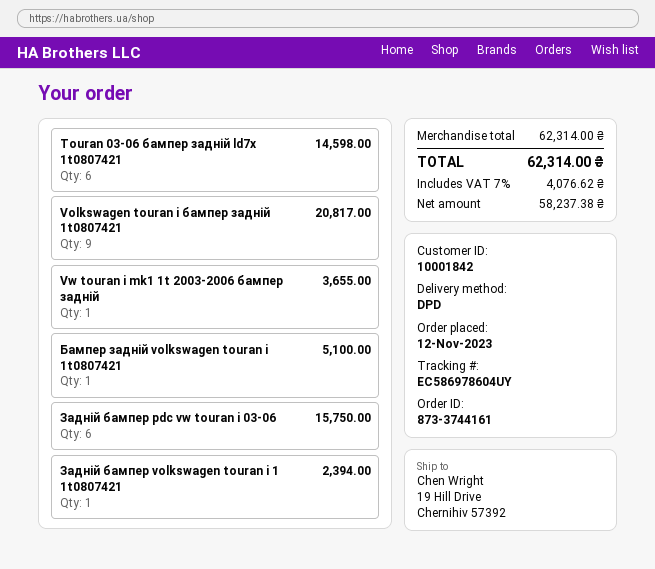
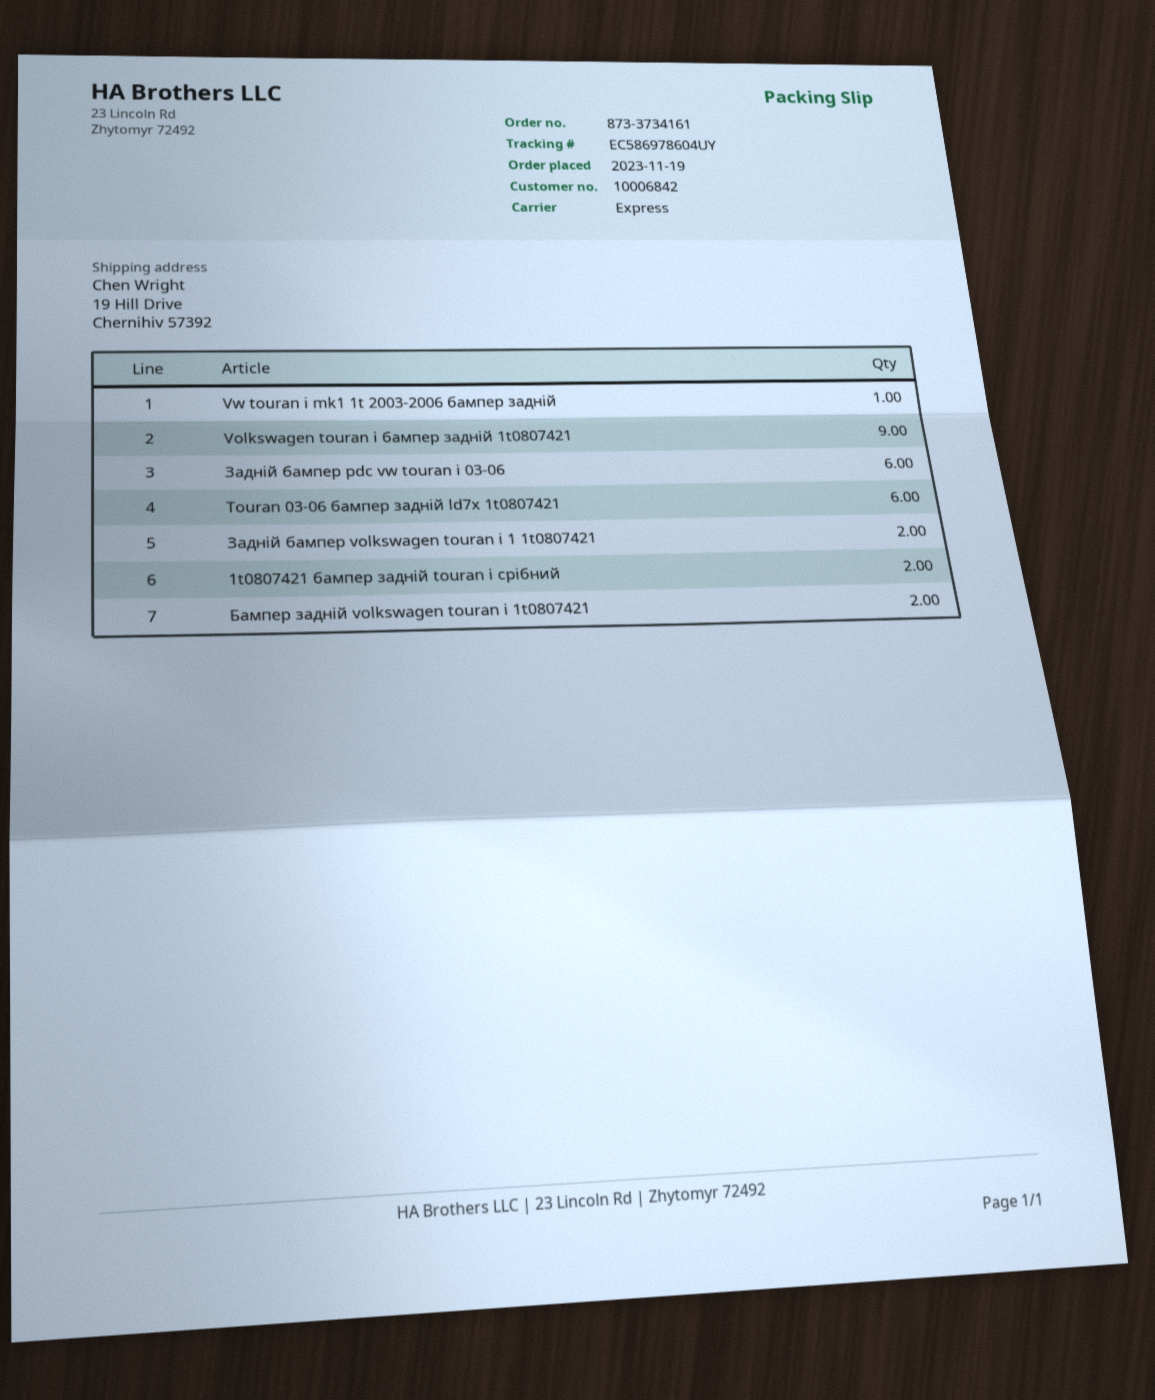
order number: 873-3744161 -> 873-3734161
order date: 2023-11-12 -> 2023-11-19
customer number: 10001842 -> 10006842
shipping method: DPD -> express
Бампер задній volkswagen touran i 1t0807421: 1 -> 2
Задній бампер volkswagen touran i 1 1t0807421: 1 -> 2
1t0807421 бампер задній touran i срібний: none -> 2

